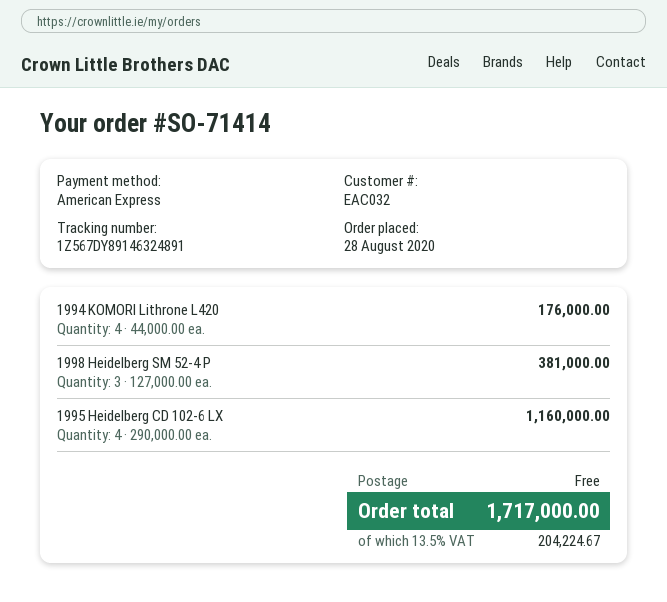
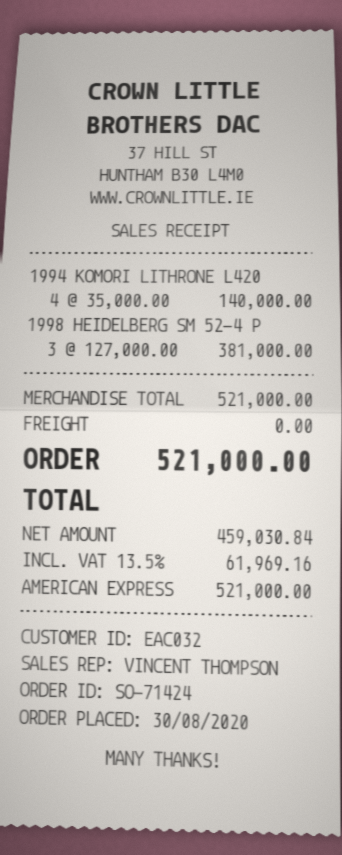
order number: SO-71414 -> SO-71424
order date: 2020-08-28 -> 2020-08-30
1994 KOMORI Lithrone L420: 4 x 44000.00 = 176000.00 -> 4 x 35000.00 = 140000.00
1995 Heidelberg CD 102-6 LX: 4 x 290000.00 = 1160000.00 -> none
tax: 13.5% = 204224.67 -> 13.5% = 61969.16
total: 1717000.00 -> 521000.00

